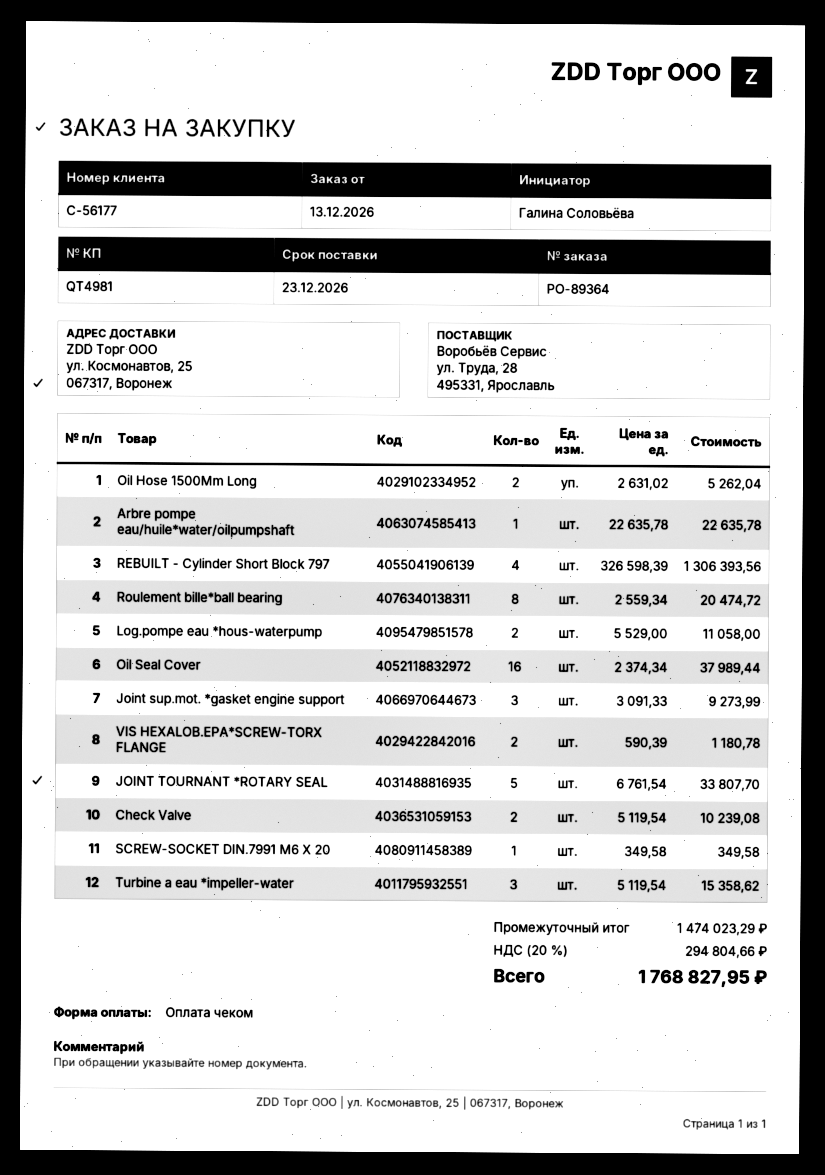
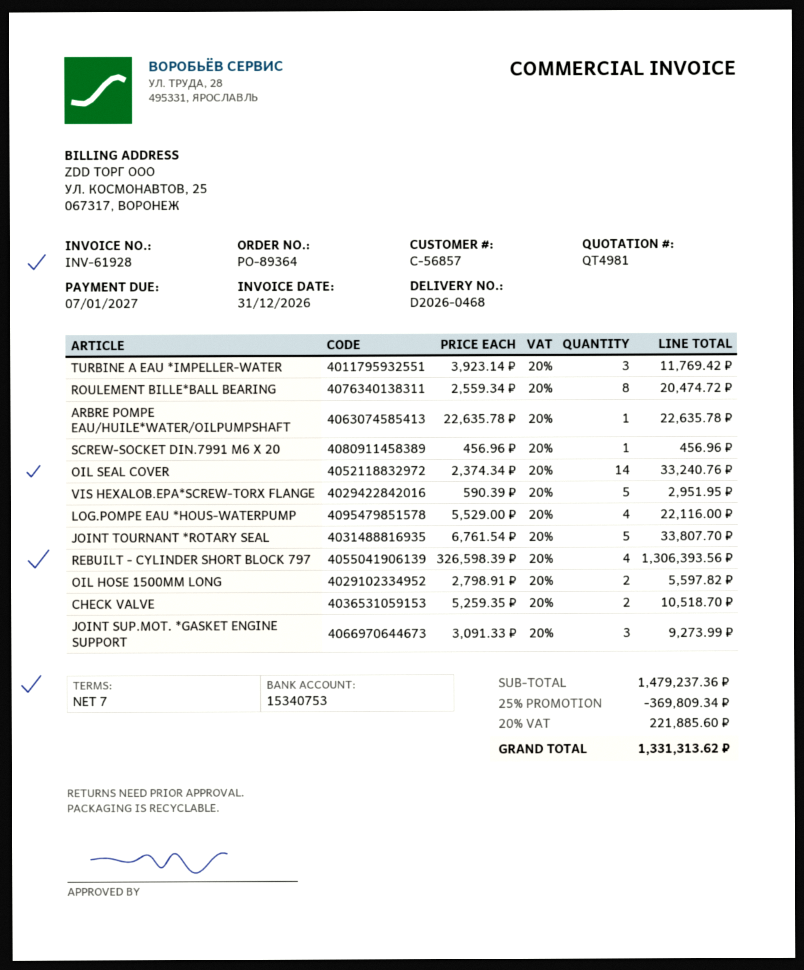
customer number: C-56177 -> C-56857
Oil Hose 1500Mm Long: 2 x 2631.02 = 5262.04 -> 2 x 2798.91 = 5597.82
Log.pompe eau *hous-waterpump: 2 x 5529.00 = 11058.00 -> 4 x 5529.00 = 22116.00
Oil Seal Cover: 16 x 2374.34 = 37989.44 -> 14 x 2374.34 = 33240.76
VIS HEXALOB.EPA*SCREW-TORX FLANGE: 2 x 590.39 = 1180.78 -> 5 x 590.39 = 2951.95
Check Valve: 2 x 5119.54 = 10239.08 -> 2 x 5259.35 = 10518.70
SCREW-SOCKET DIN.7991 M6 X 20: 1 x 349.58 = 349.58 -> 1 x 456.96 = 456.96
Turbine a eau *impeller-water: 3 x 5119.54 = 15358.62 -> 3 x 3923.14 = 11769.42
subtotal: 1474023.29 -> 1479237.36
discount: none -> 25% = 369809.34
tax: 20% = 294804.66 -> 20% = 221885.60
total: 1768827.95 -> 1331313.62

